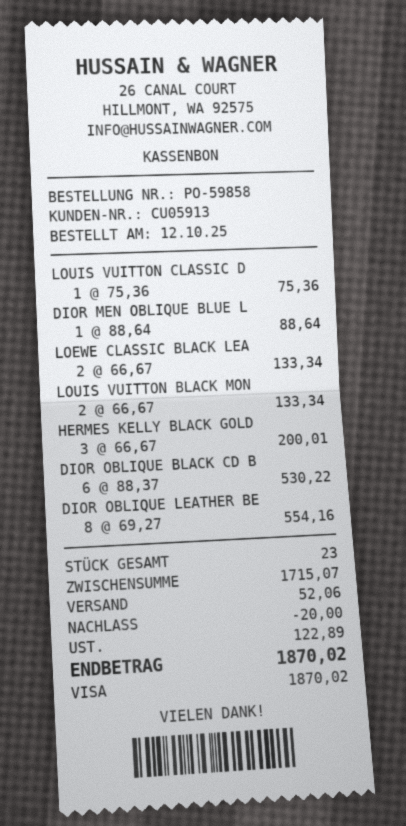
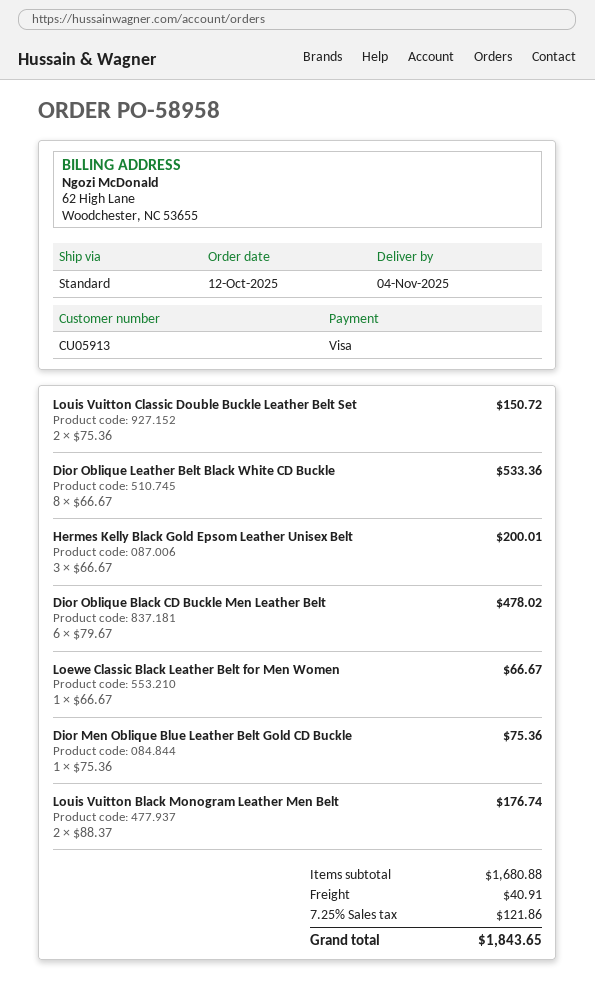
order number: PO-59858 -> PO-58958
LOUIS VUITTON CLASSIC D: 1 x 75.36 = 75.36 -> 2 x 75.36 = 150.72
DIOR MEN OBLIQUE BLUE L: 1 x 88.64 = 88.64 -> 1 x 75.36 = 75.36
LOEWE CLASSIC BLACK LEA: 2 x 66.67 = 133.34 -> 1 x 66.67 = 66.67
LOUIS VUITTON BLACK MON: 2 x 66.67 = 133.34 -> 2 x 88.37 = 176.74
DIOR OBLIQUE BLACK CD B: 6 x 88.37 = 530.22 -> 6 x 79.67 = 478.02
DIOR OBLIQUE LEATHER BE: 8 x 69.27 = 554.16 -> 8 x 66.67 = 533.36
subtotal: 1715.07 -> 1680.88
discount: 20.00 -> none
shipping: 52.06 -> 40.91
tax: 122.89 -> 121.86
total: 1870.02 -> 1843.65

